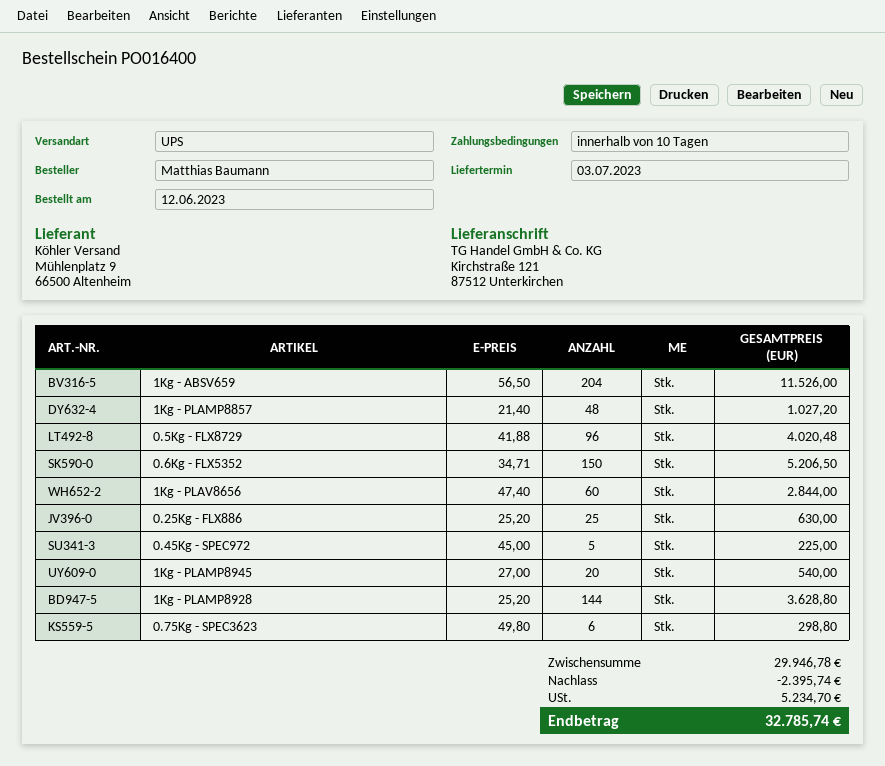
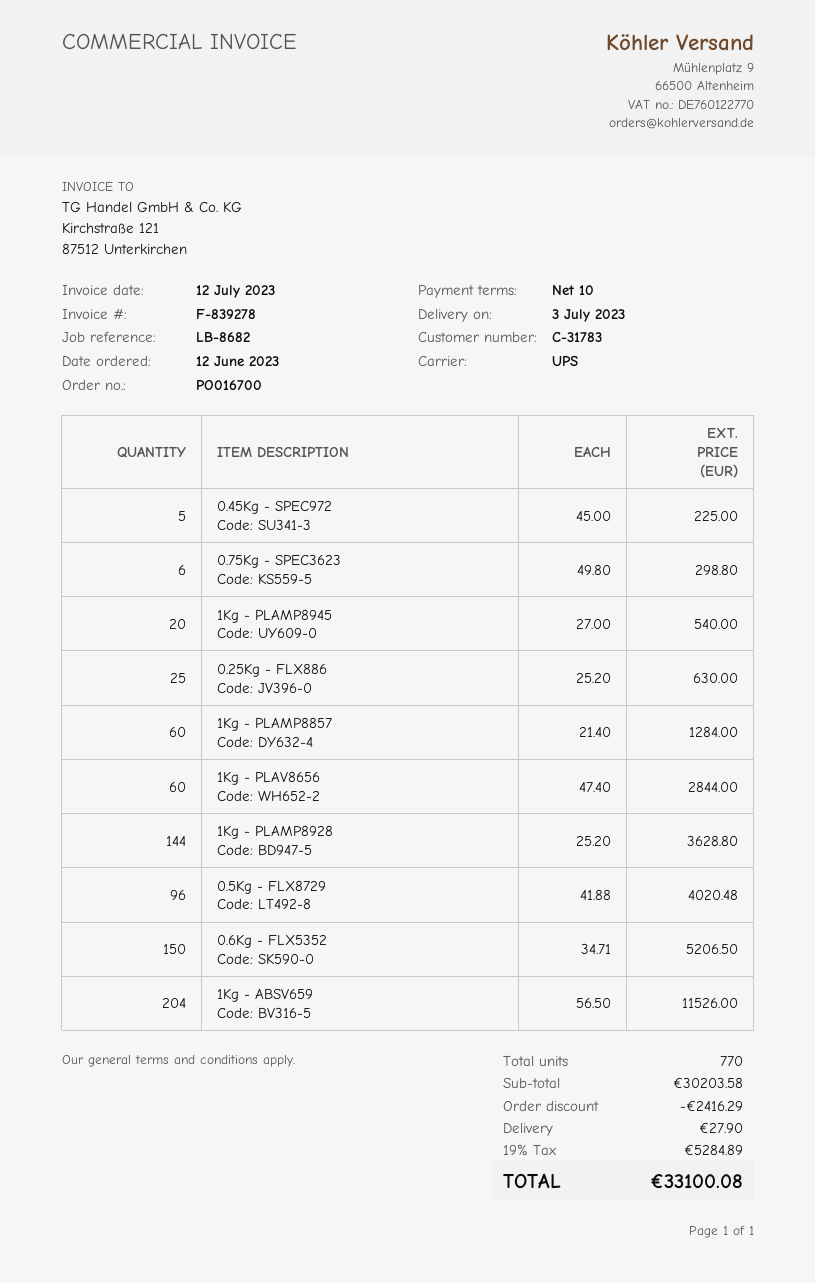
order number: PO016400 -> PO016700
1Kg - PLAMP8857: 48 x 21.40 = 1027.20 -> 60 x 21.40 = 1284.00
subtotal: 29946.78 -> 30203.58
discount: 2395.74 -> 2416.29
shipping: none -> 27.90
tax: 5234.70 -> 5284.89
total: 32785.74 -> 33100.08

